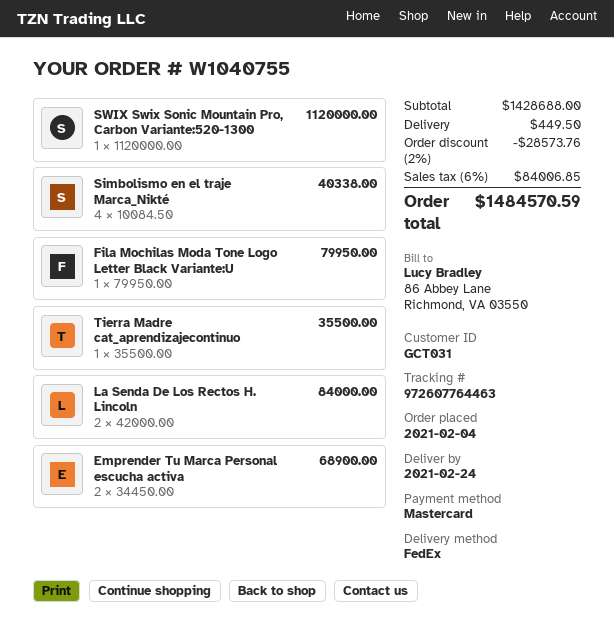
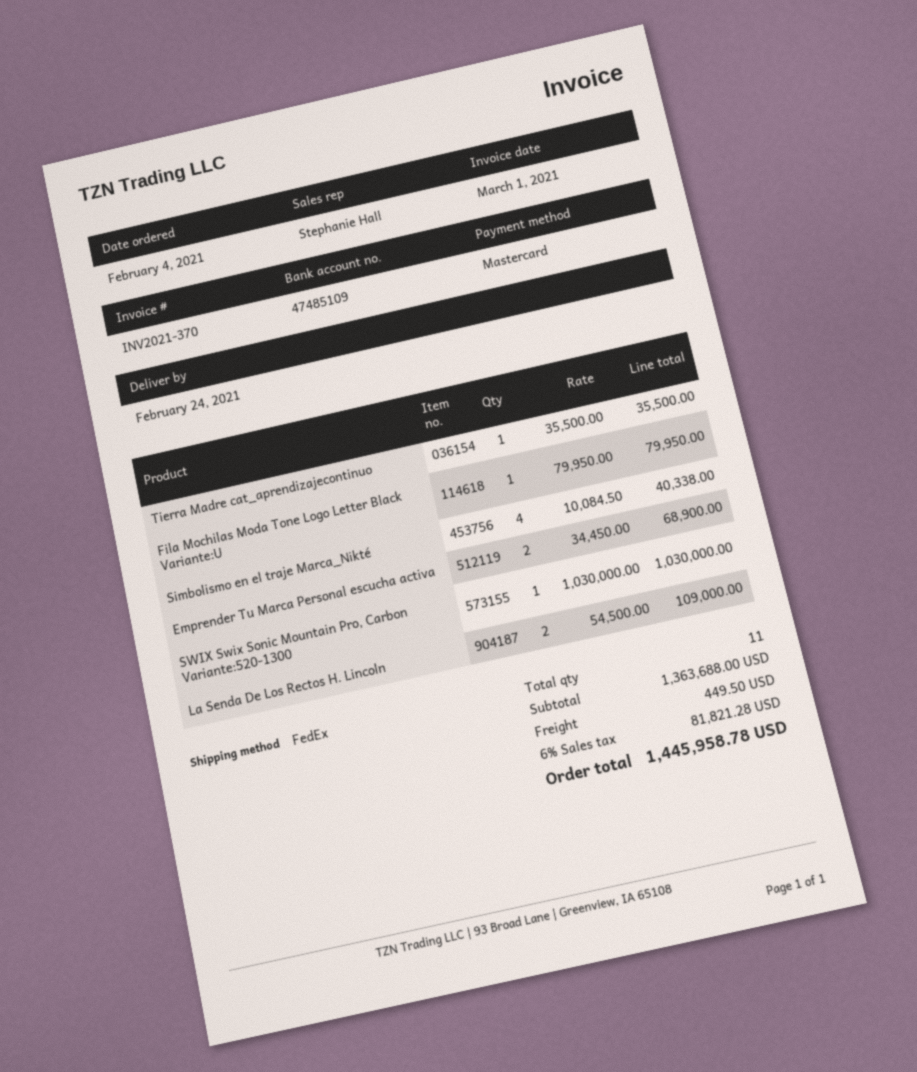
SWIX Swix Sonic Mountain Pro, Carbon Variante:520-1300: 1 x 1120000.00 = 1120000.00 -> 1 x 1030000.00 = 1030000.00
La Senda De Los Rectos H. Lincoln: 2 x 42000.00 = 84000.00 -> 2 x 54500.00 = 109000.00
subtotal: 1428688.00 -> 1363688.00
discount: 2% = 28573.76 -> none
tax: 6% = 84006.85 -> 6% = 81821.28
total: 1484570.59 -> 1445958.78

